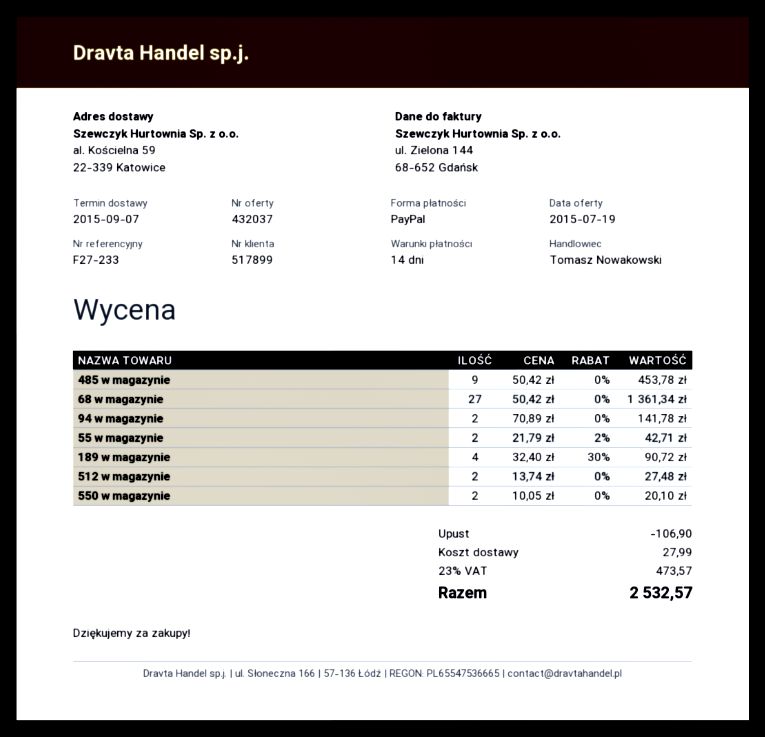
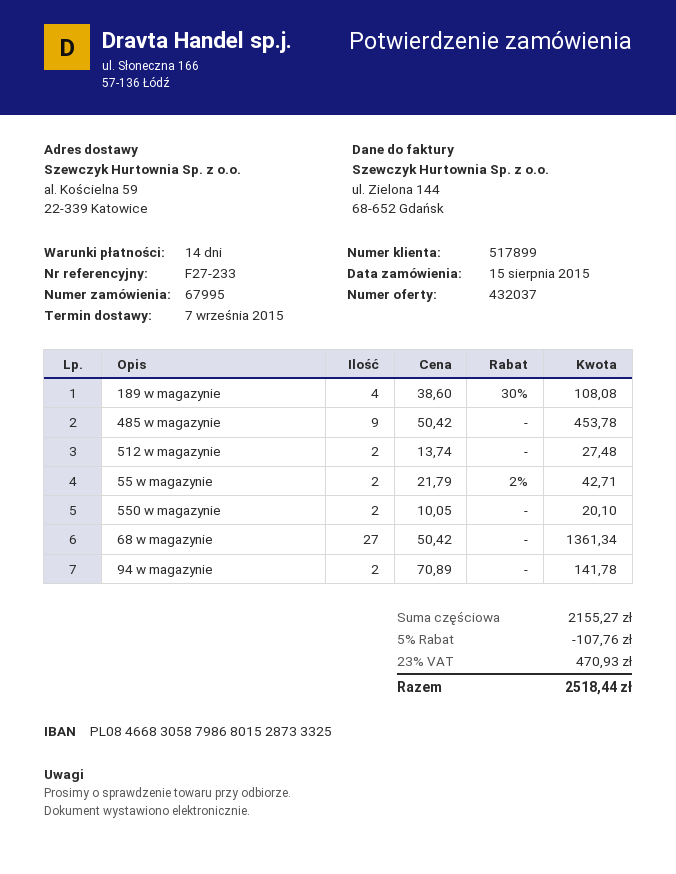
189 w magazynie: 4 x 32.40 - 30% = 90.72 -> 4 x 38.60 - 30% = 108.08
discount: 106.90 -> 107.76
shipping: 27.99 -> none
tax: 23% = 473.57 -> 23% = 470.93
total: 2532.57 -> 2518.44

